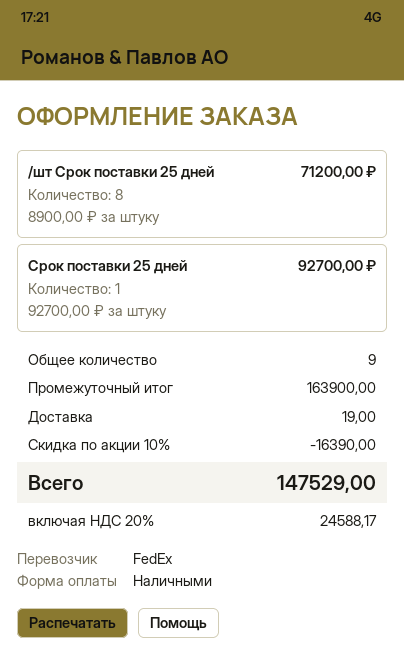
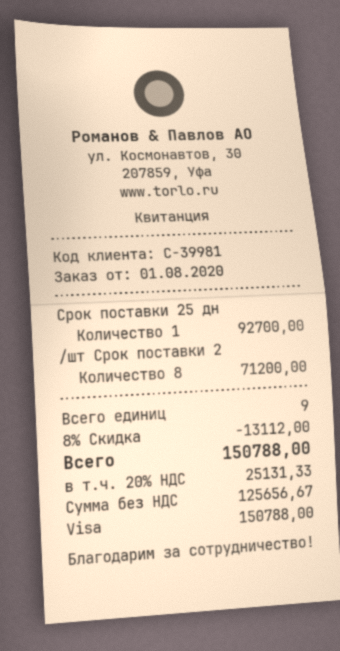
payment method: cash -> Visa
discount: 10% = 16390.00 -> 8% = 13112.00
shipping: 19.00 -> none
tax: 20% = 24588.17 -> 20% = 25131.33
total: 147529.00 -> 150788.00

